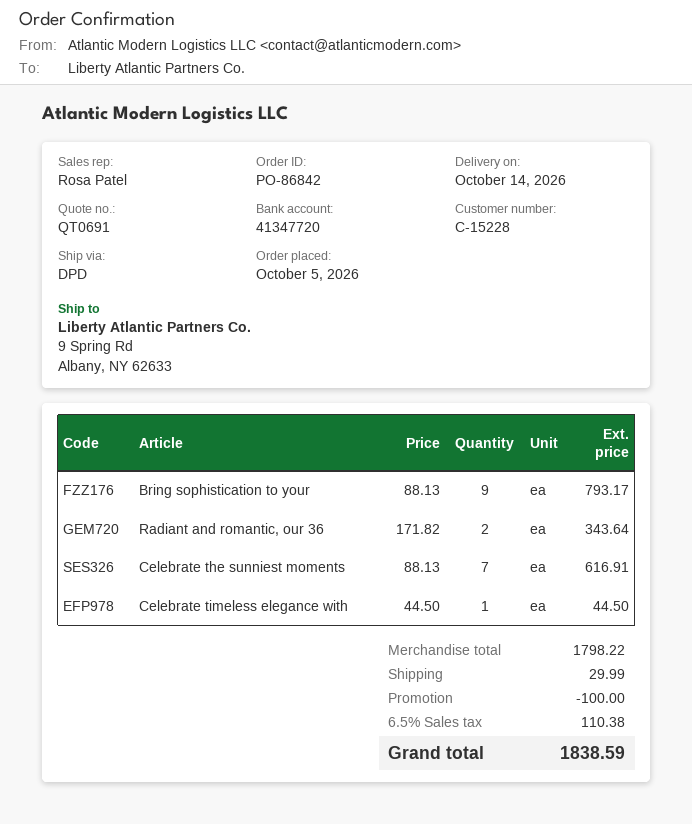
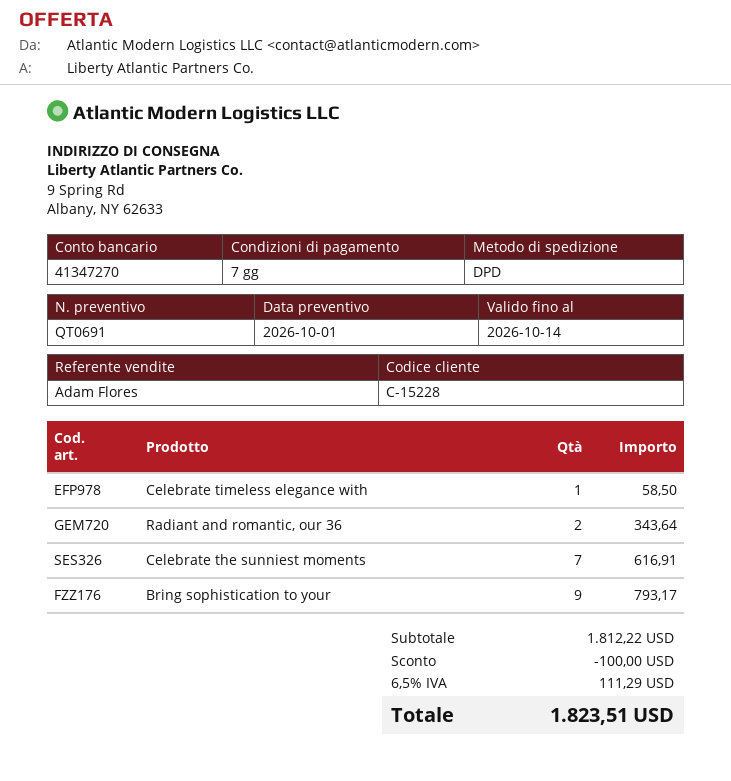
sales rep: Rosa Patel -> Adam Flores
bank account: 41347720 -> 41347270
Celebrate timeless elegance with: 1 for 44.50 -> 1 for 58.50
subtotal: 1798.22 -> 1812.22
shipping: 29.99 -> none
tax: 6.5% = 110.38 -> 6.5% = 111.29
total: 1838.59 -> 1823.51

